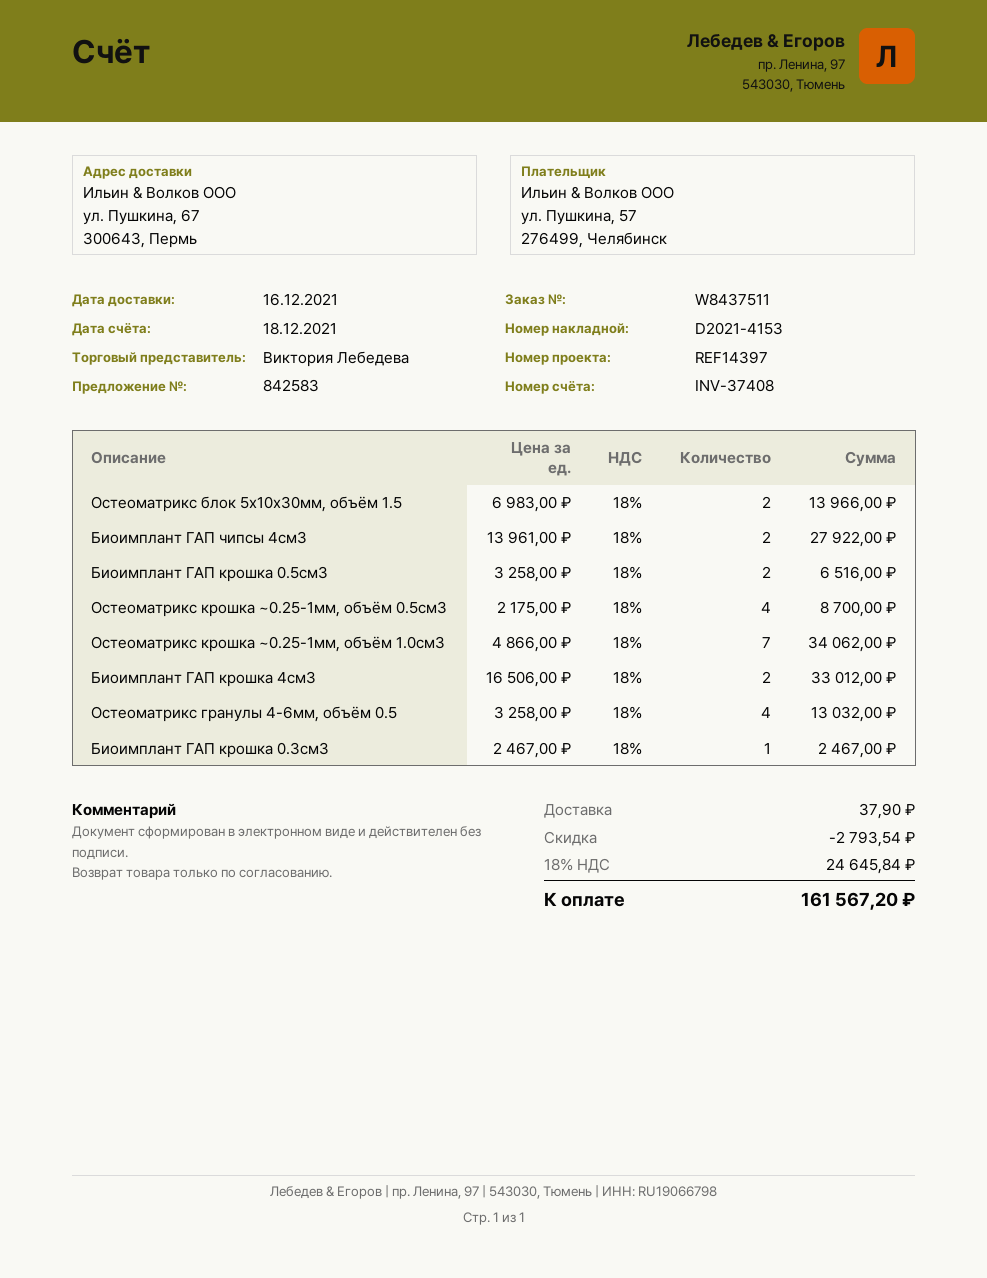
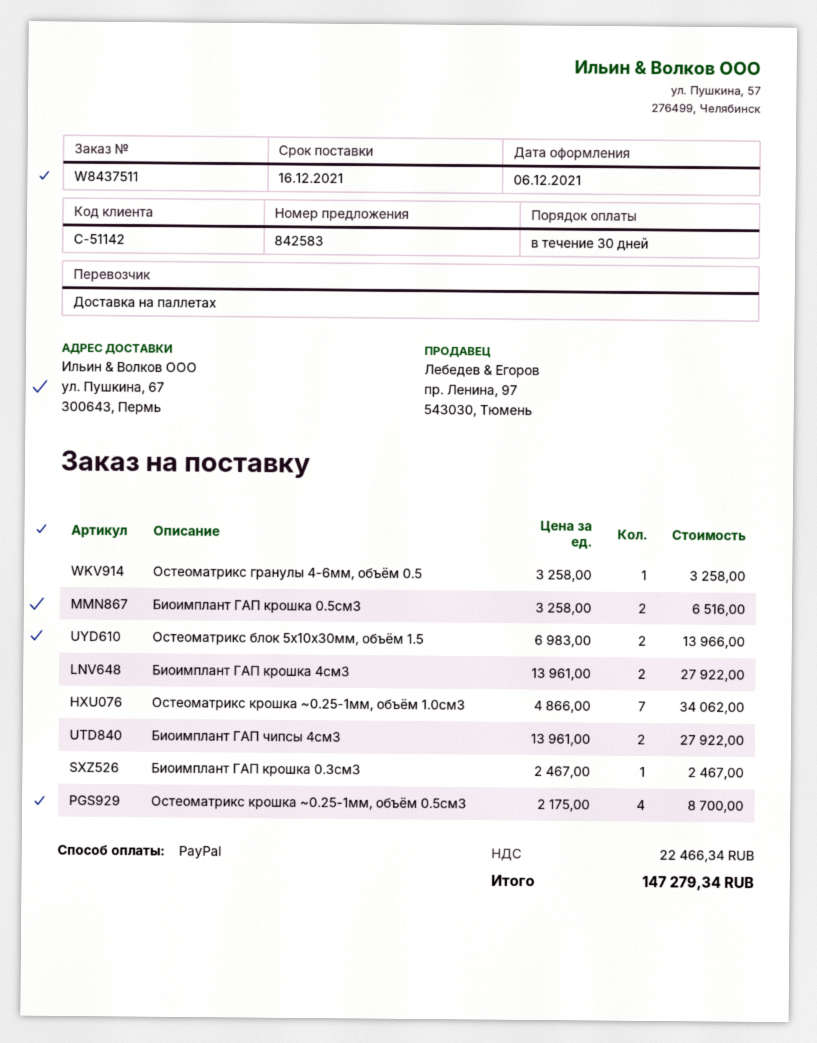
Биоимплант ГАП крошка 4см3: 2 x 16506.00 = 33012.00 -> 2 x 13961.00 = 27922.00
Остеоматрикс гранулы 4-6мм, объём 0.5: 4 x 3258.00 = 13032.00 -> 1 x 3258.00 = 3258.00
discount: 2793.54 -> none
shipping: 37.90 -> none
tax: 24645.84 -> 22466.34
total: 161567.20 -> 147279.34

